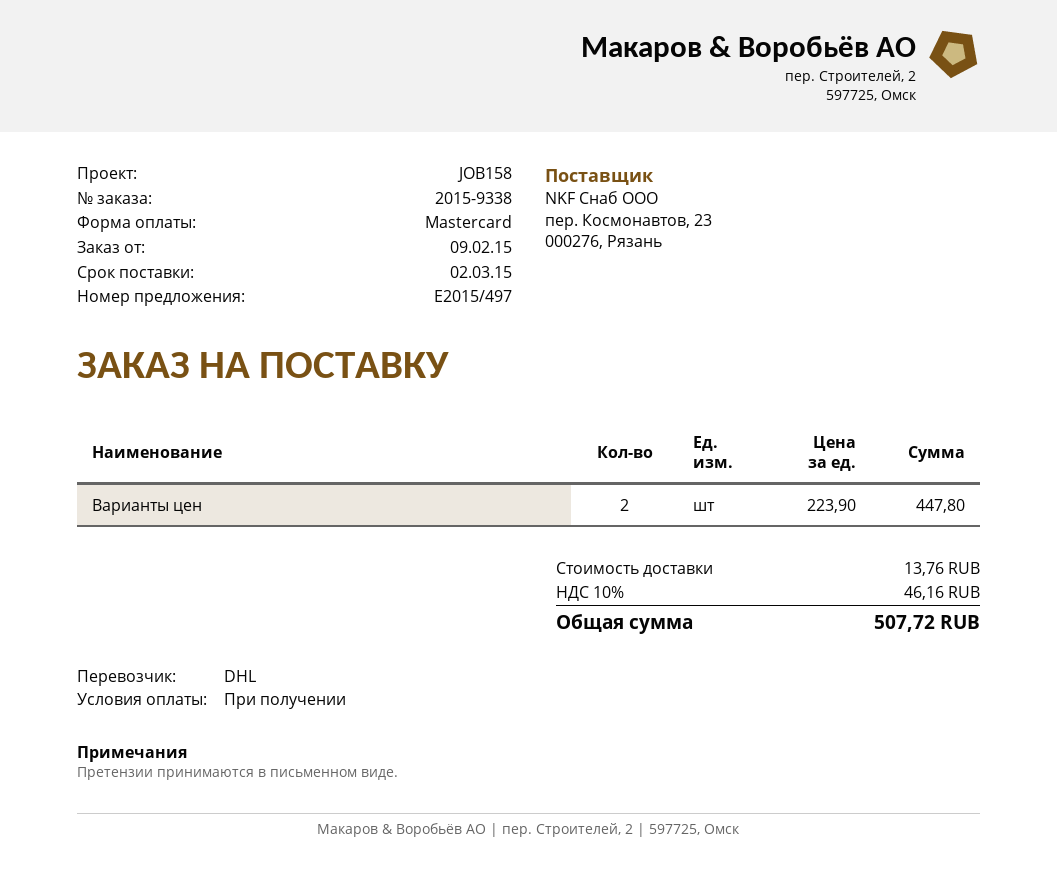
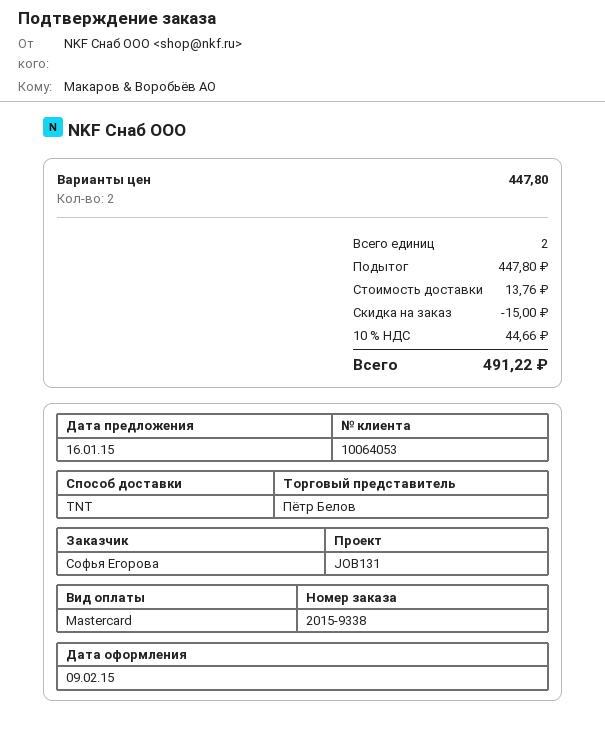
reference: JOB158 -> JOB131
shipping method: DHL -> TNT
discount: none -> 15.00
tax: 10% = 46.16 -> 10% = 44.66
total: 507.72 -> 491.22

